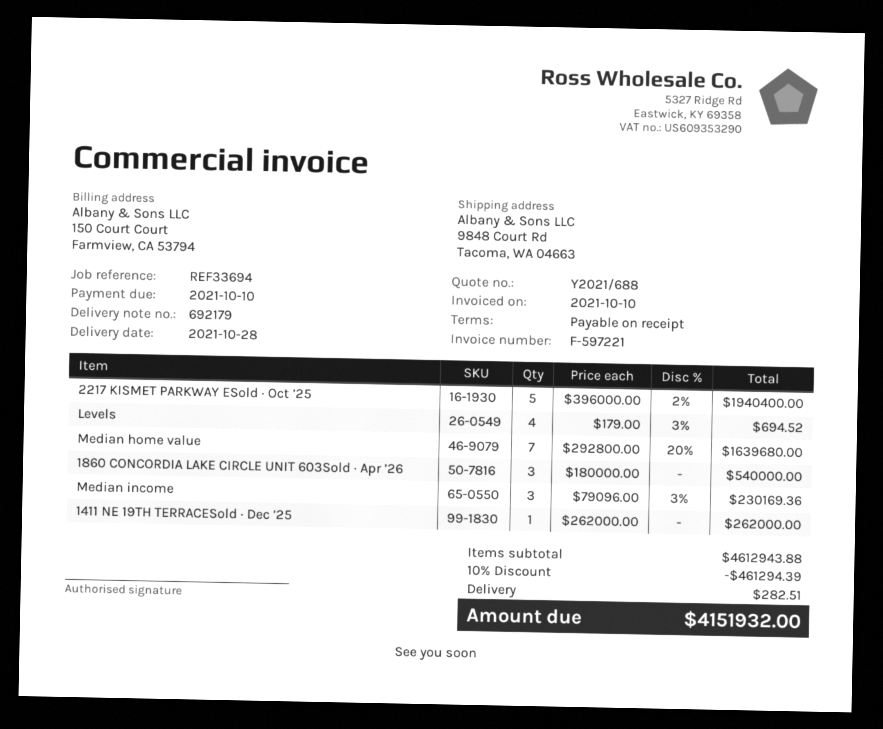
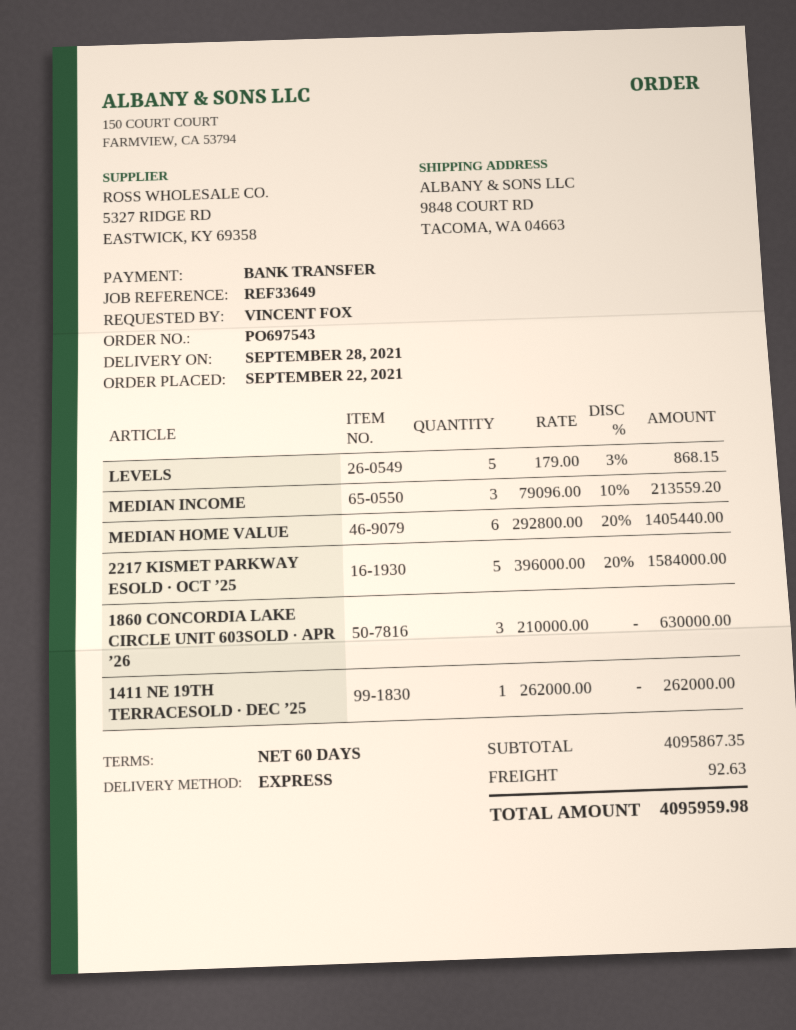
delivery date: 2021-10-28 -> 2021-09-28
payment terms: on receipt -> 60 days
reference: REF33694 -> REF33649
2217 KISMET PARKWAY ESold · Oct ’25: 5 x 396000.00 - 2% = 1940400.00 -> 5 x 396000.00 - 20% = 1584000.00
Levels: 4 x 179.00 - 3% = 694.52 -> 5 x 179.00 - 3% = 868.15
Median home value: 7 x 292800.00 - 20% = 1639680.00 -> 6 x 292800.00 - 20% = 1405440.00
1860 CONCORDIA LAKE CIRCLE UNIT 603Sold · Apr ’26: 3 x 180000.00 = 540000.00 -> 3 x 210000.00 = 630000.00
Median income: 3 x 79096.00 - 3% = 230169.36 -> 3 x 79096.00 - 10% = 213559.20
subtotal: 4612943.88 -> 4095867.35
discount: 10% = 461294.39 -> none
shipping: 282.51 -> 92.63
total: 4151932.00 -> 4095959.98

